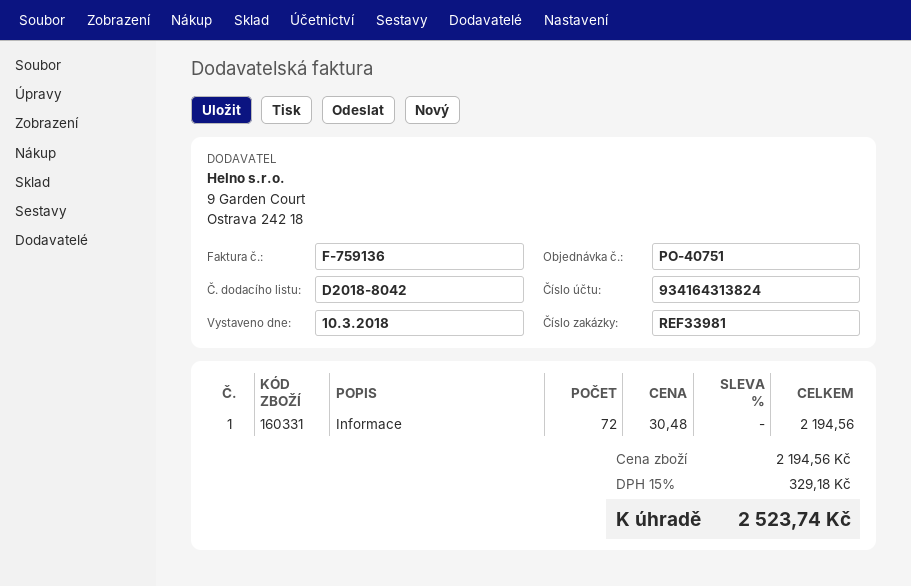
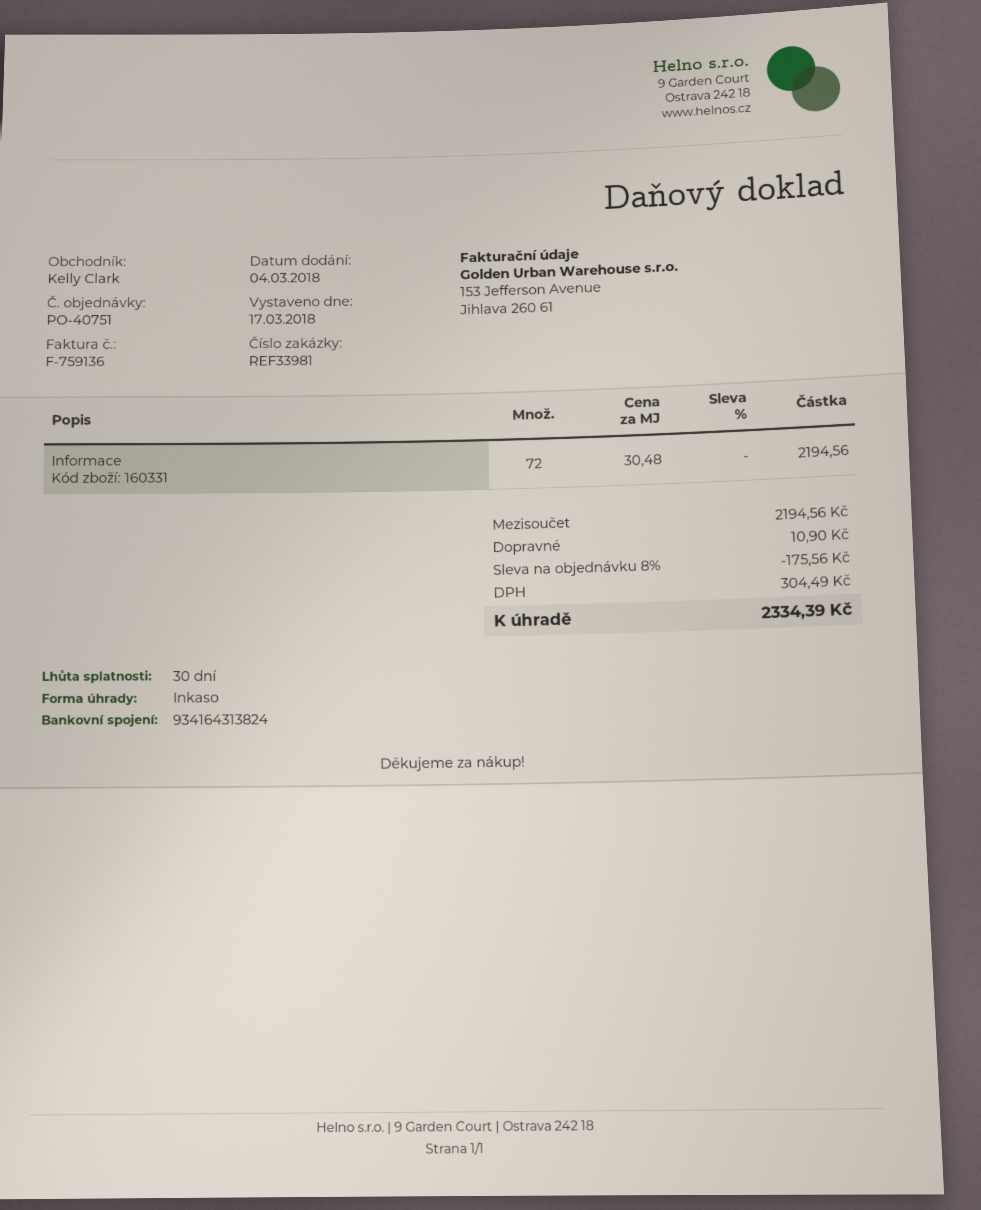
invoice date: 2018-03-10 -> 2018-03-17
discount: none -> 8% = 175.56
shipping: none -> 10.90
tax: 329.18 -> 304.49
total: 2523.74 -> 2334.39

